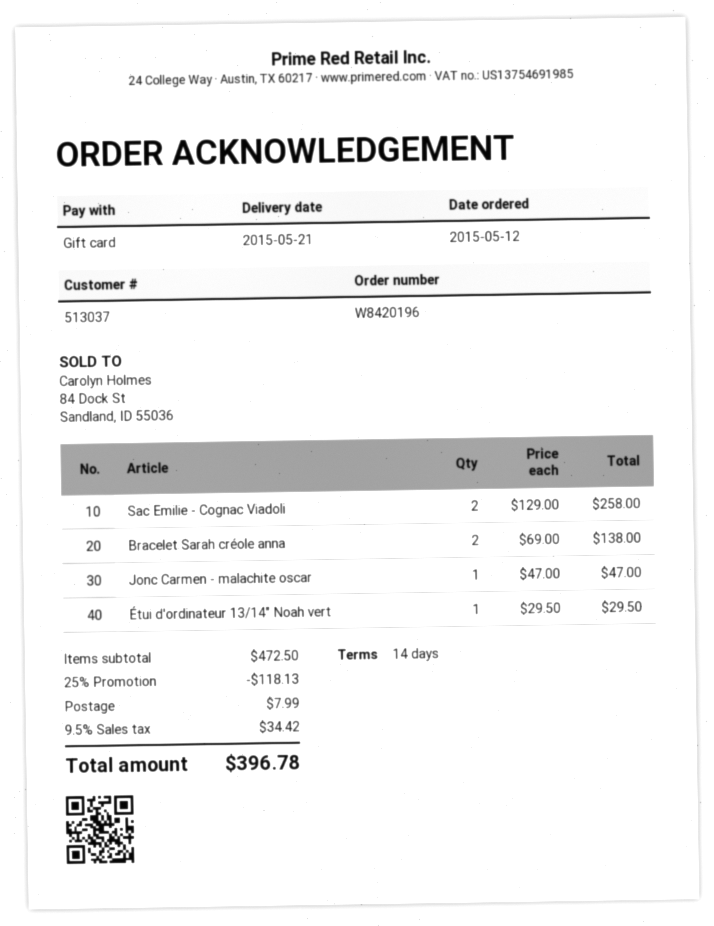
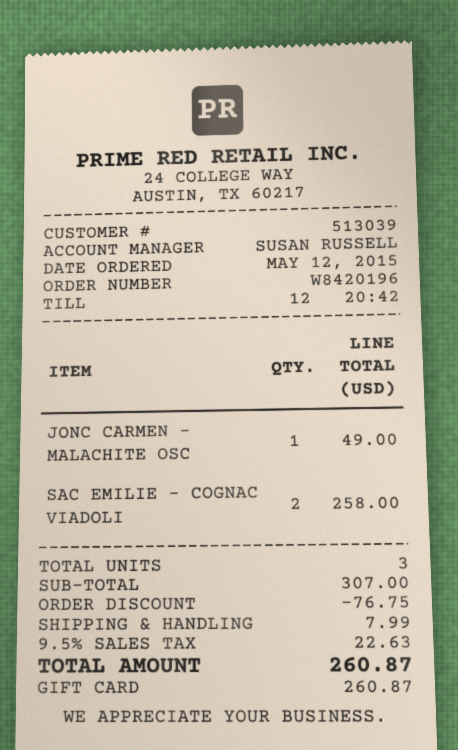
customer number: 513037 -> 513039
Bracelet Sarah créole anna: 2 for 138.00 -> none
Jonc Carmen - malachite oscar: 1 for 47.00 -> 1 for 49.00
Étui d'ordinateur 13/14" Noah vert: 1 for 29.50 -> none
subtotal: 472.50 -> 307.00
discount: 118.13 -> 76.75
tax: 9.5% = 34.42 -> 9.5% = 22.63
total: 396.78 -> 260.87

